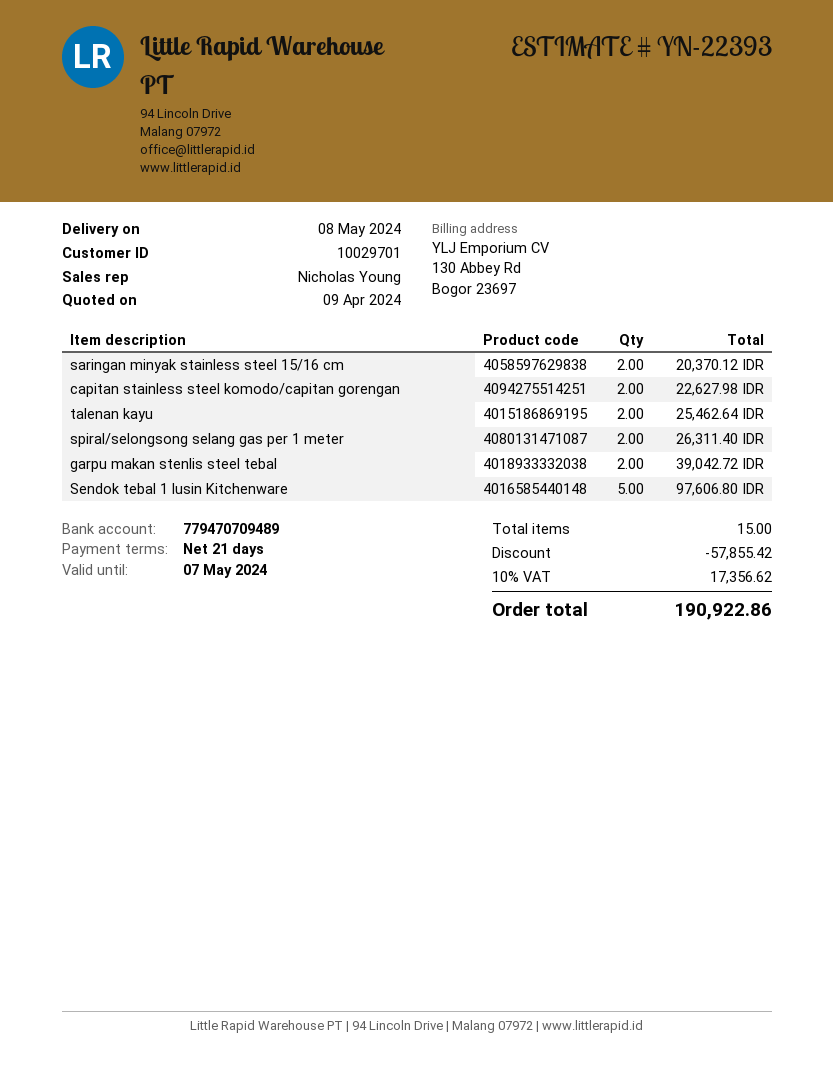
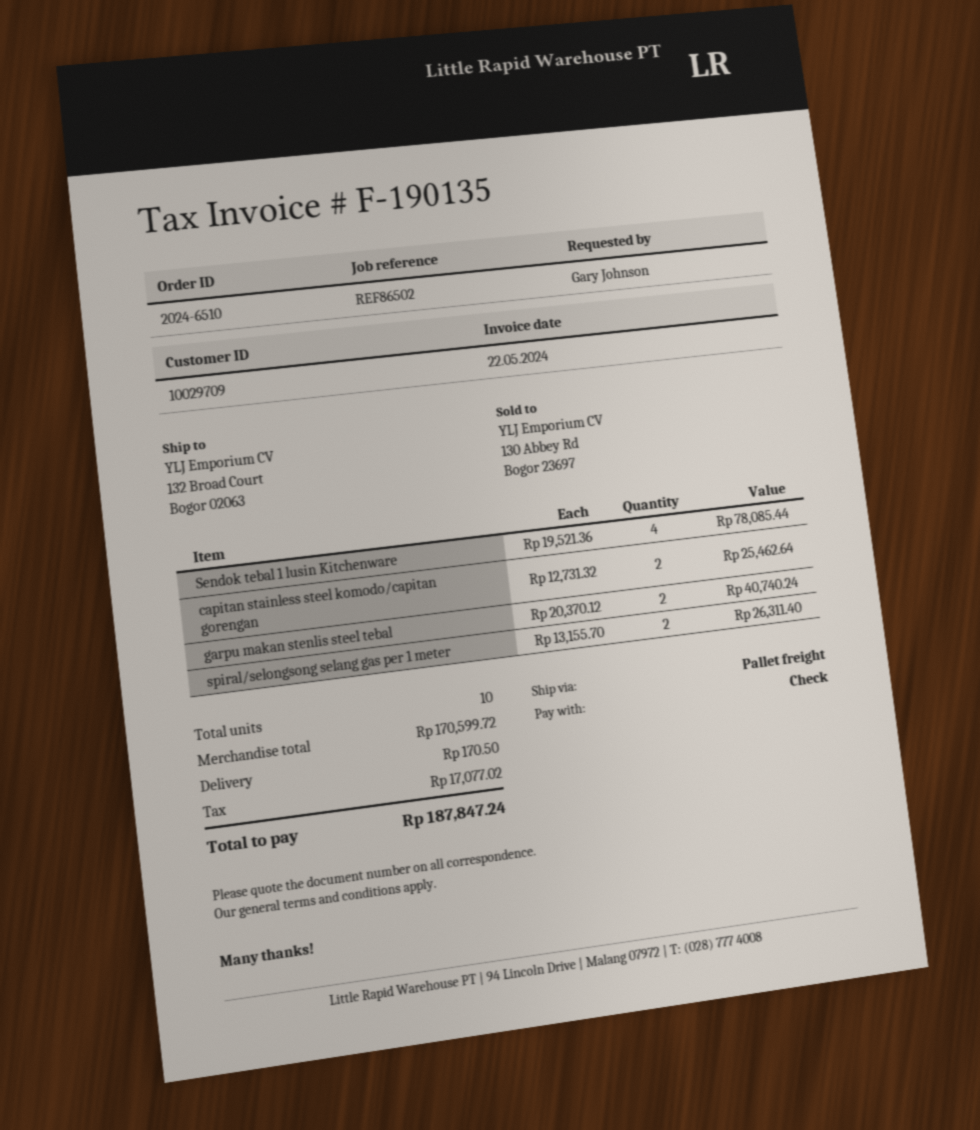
customer number: 10029701 -> 10029709
saringan minyak stainless steel 15/16 cm: 2 for 20370.12 -> none
capitan stainless steel komodo/capitan gorengan: 2 for 22627.98 -> 2 for 25462.64
talenan kayu: 2 for 25462.64 -> none
garpu makan stenlis steel tebal: 2 for 39042.72 -> 2 for 40740.24
Sendok tebal 1 lusin Kitchenware: 5 for 97606.80 -> 4 for 78085.44
total quantity: 15 -> 10
discount: 57855.42 -> none
shipping: none -> 170.50
tax: 17356.62 -> 17077.02
total: 190922.86 -> 187847.24

